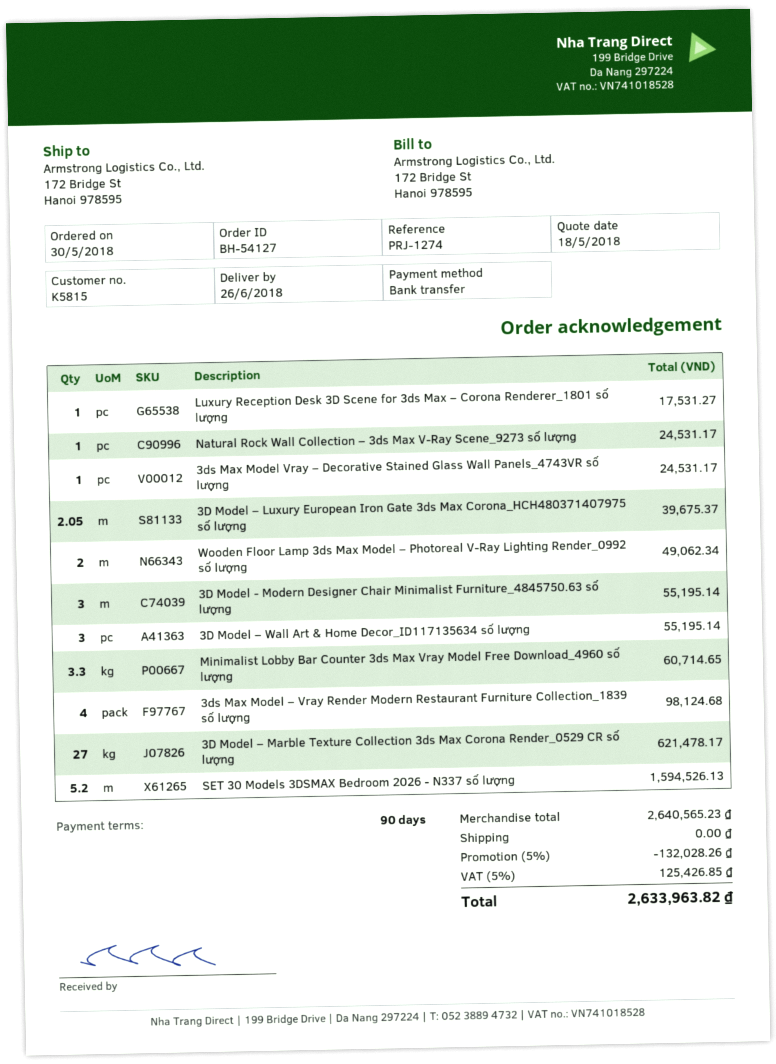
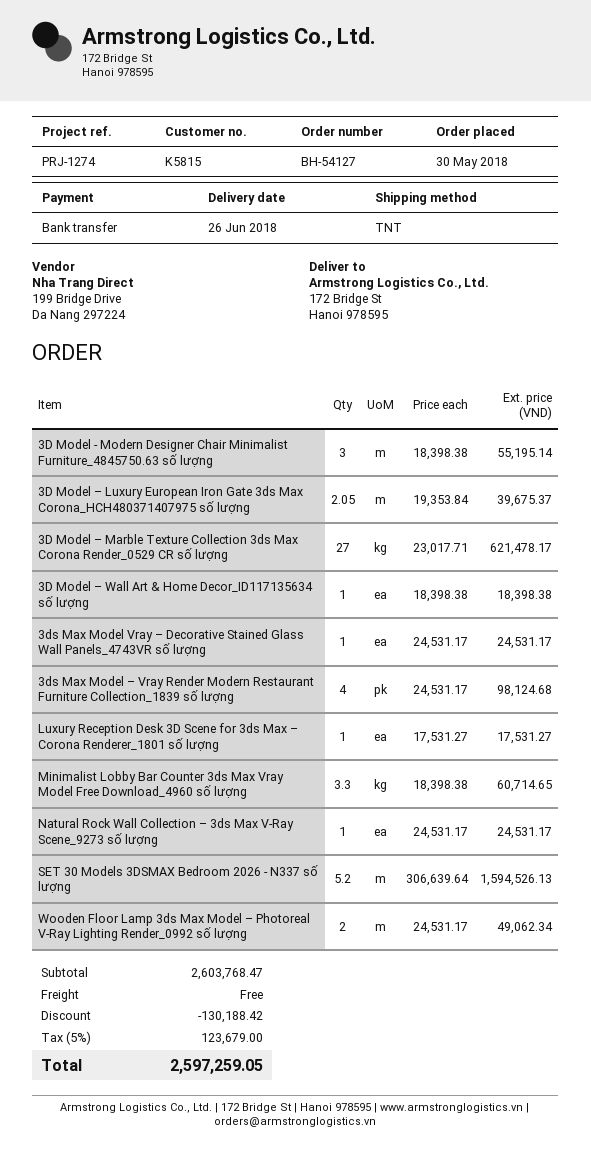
3D Model – Wall Art & Home Decor_ID117135634 số lượng: 3 for 55195.14 -> 1 for 18398.38
subtotal: 2640565.23 -> 2603768.47
discount: 132028.26 -> 130188.42
tax: 5% = 125426.85 -> 5% = 123679.00
total: 2633963.82 -> 2597259.05

